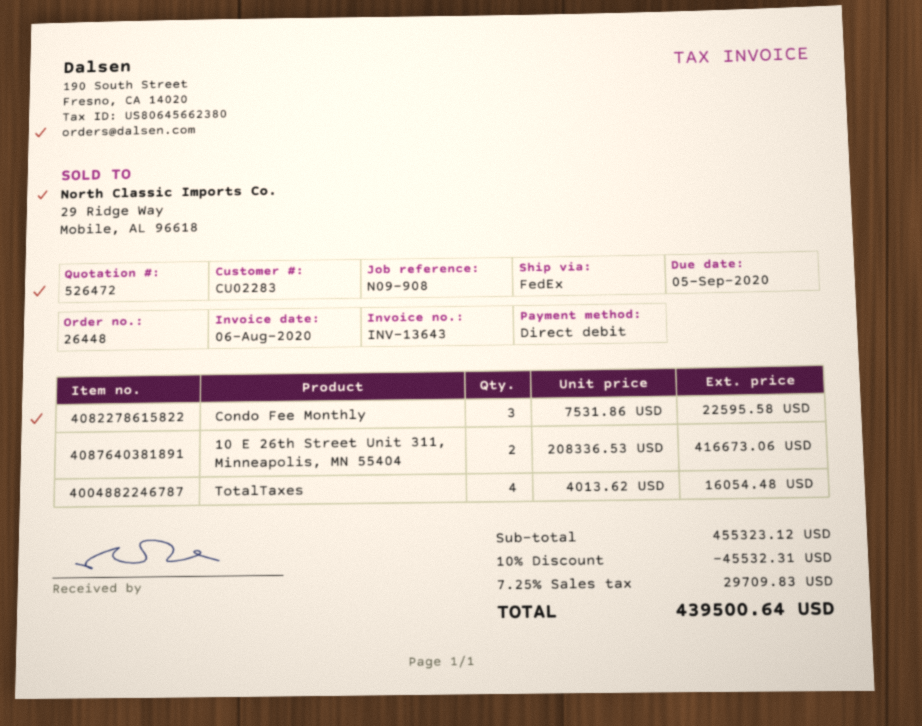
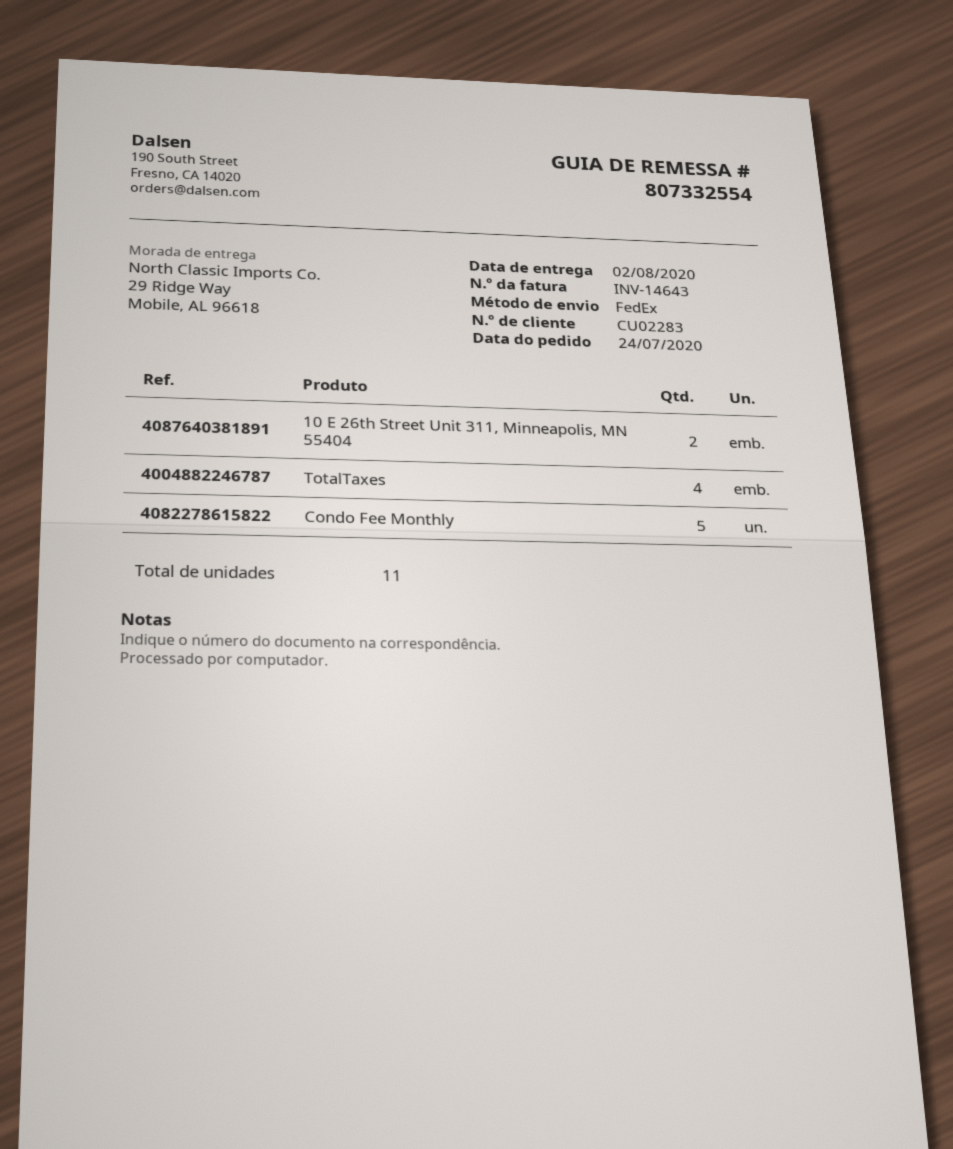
invoice number: INV-13643 -> INV-14643
Condo Fee Monthly: 3 -> 5

